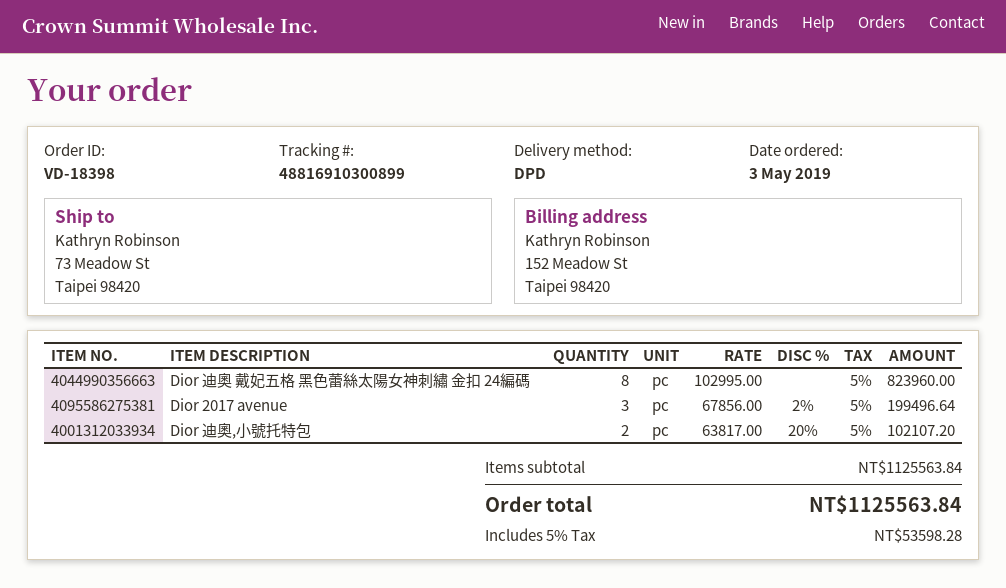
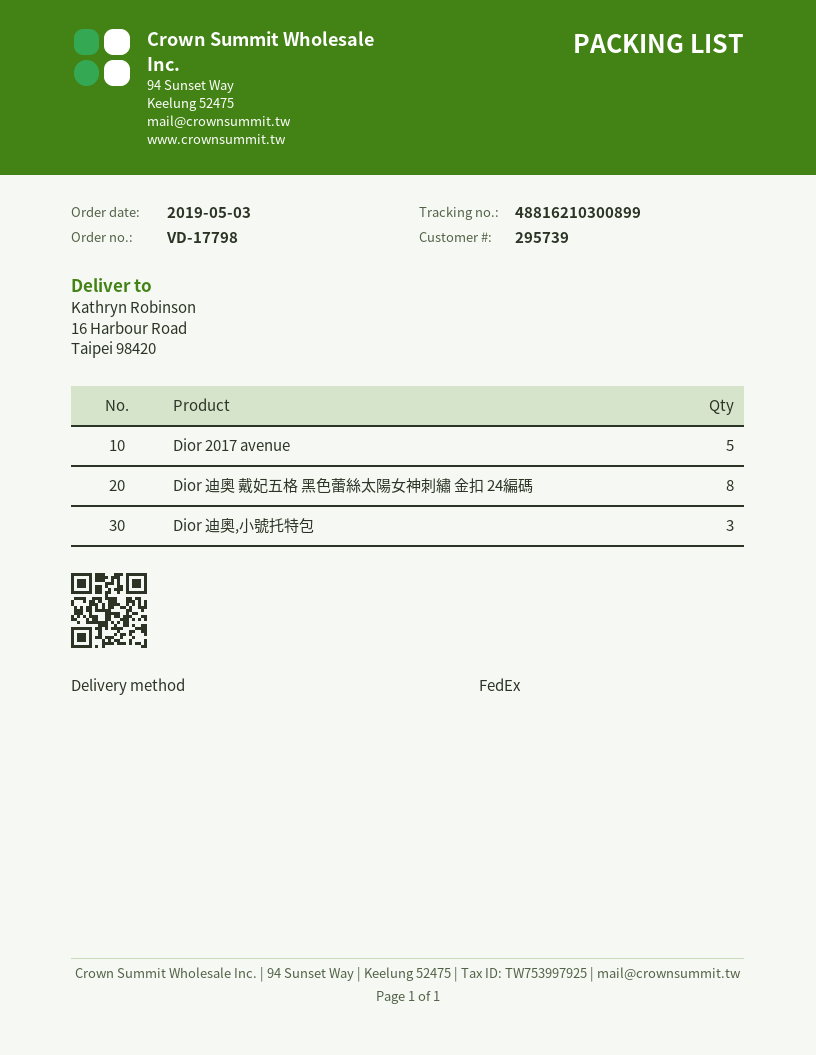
order number: VD-18398 -> VD-17798
shipping method: DPD -> FedEx
tracking number: 48816910300899 -> 48816210300899
ship to: 73 Meadow St, Taipei 98420 -> 16 Harbour Road, Taipei 98420
Dior 2017 avenue: 3 -> 5
Dior 迪奧,小號托特包: 2 -> 3

